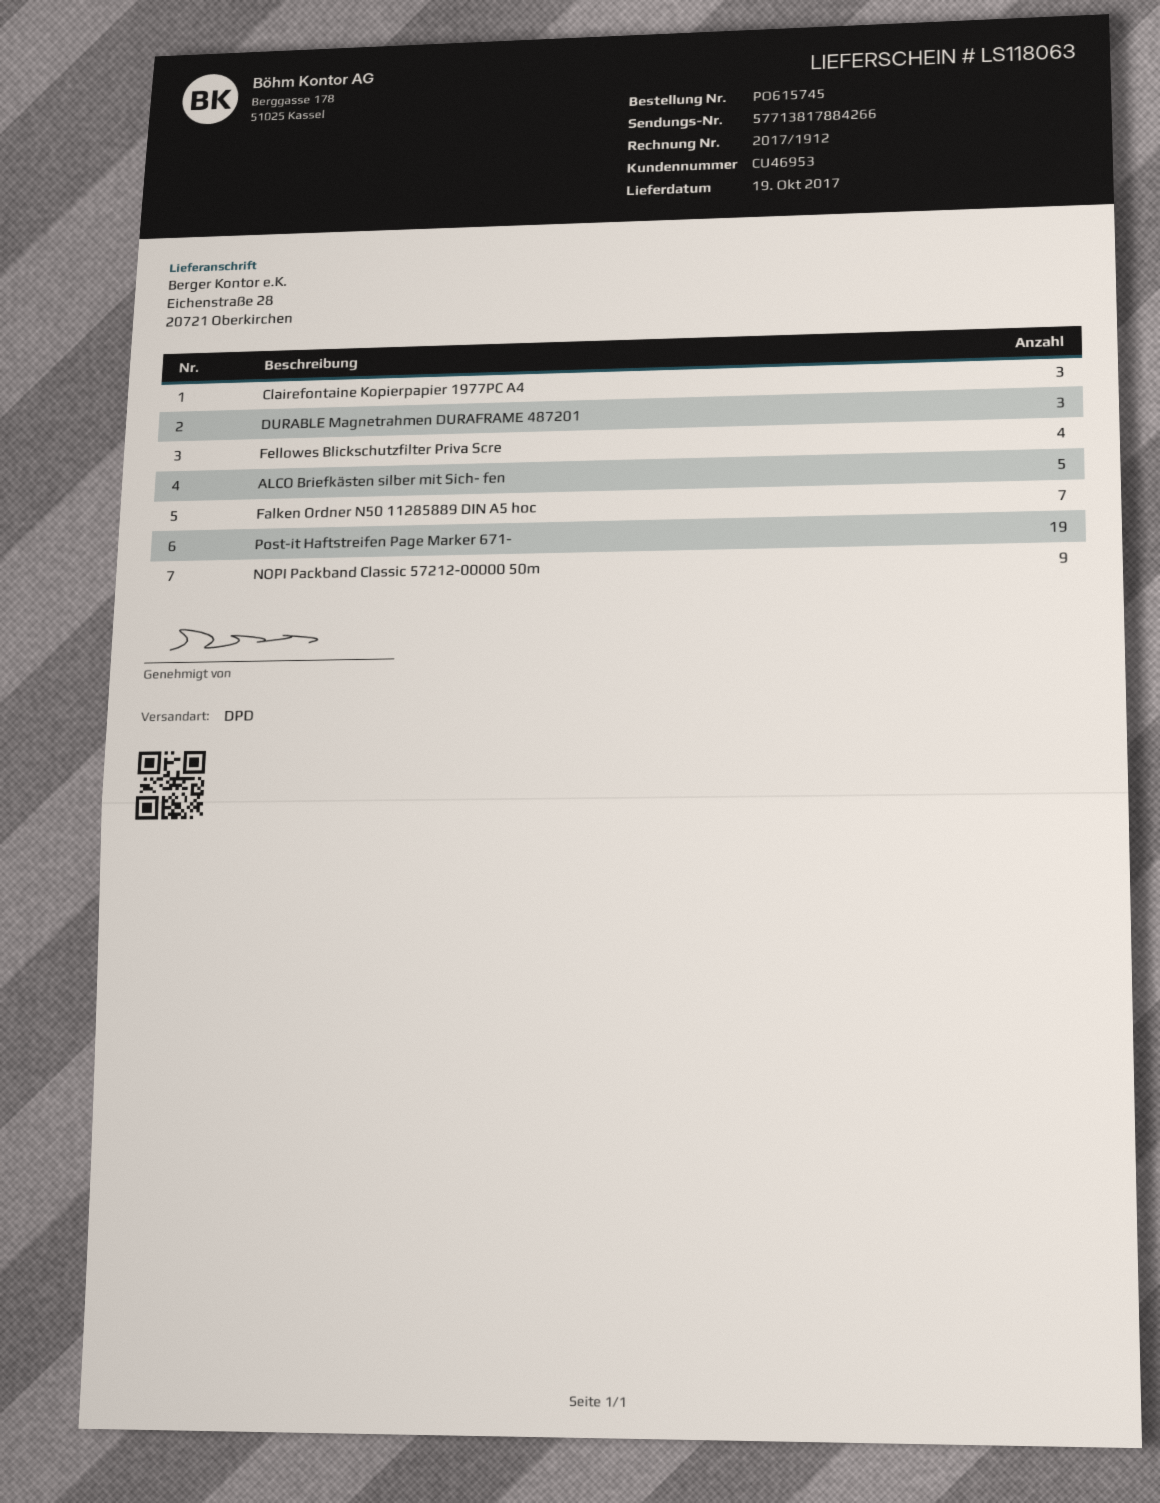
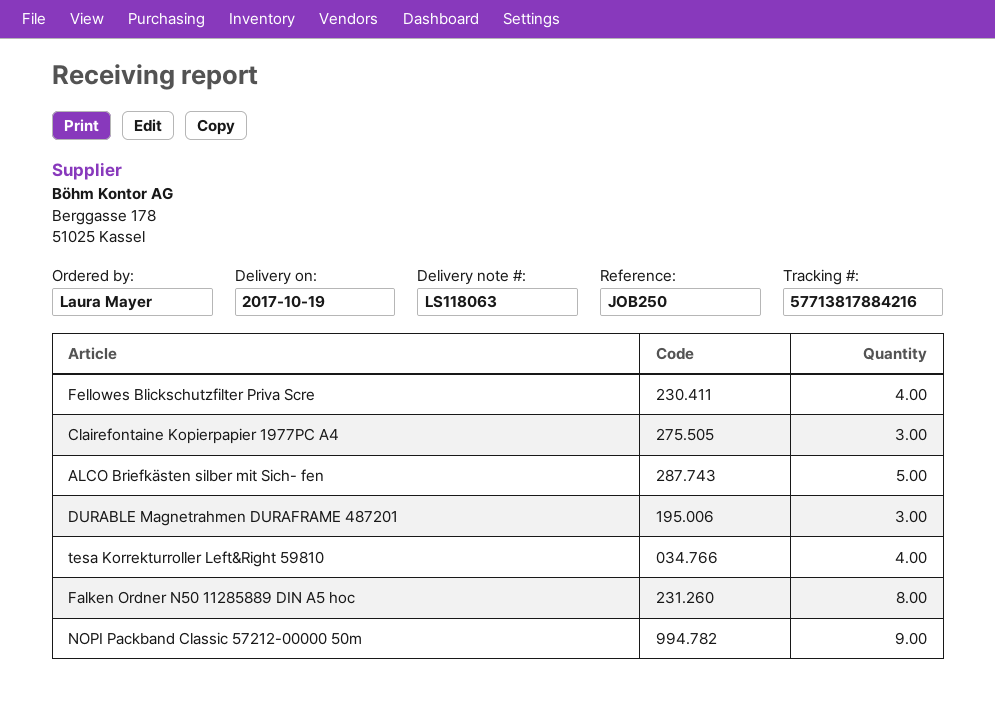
tracking number: 57713817884266 -> 57713817884216
Falken Ordner N50 11285889 DIN A5 hoc: 7 -> 8
Post-it Haftstreifen Page Marker 671-: 19 -> none
tesa Korrekturroller Left&Right 59810: none -> 4

